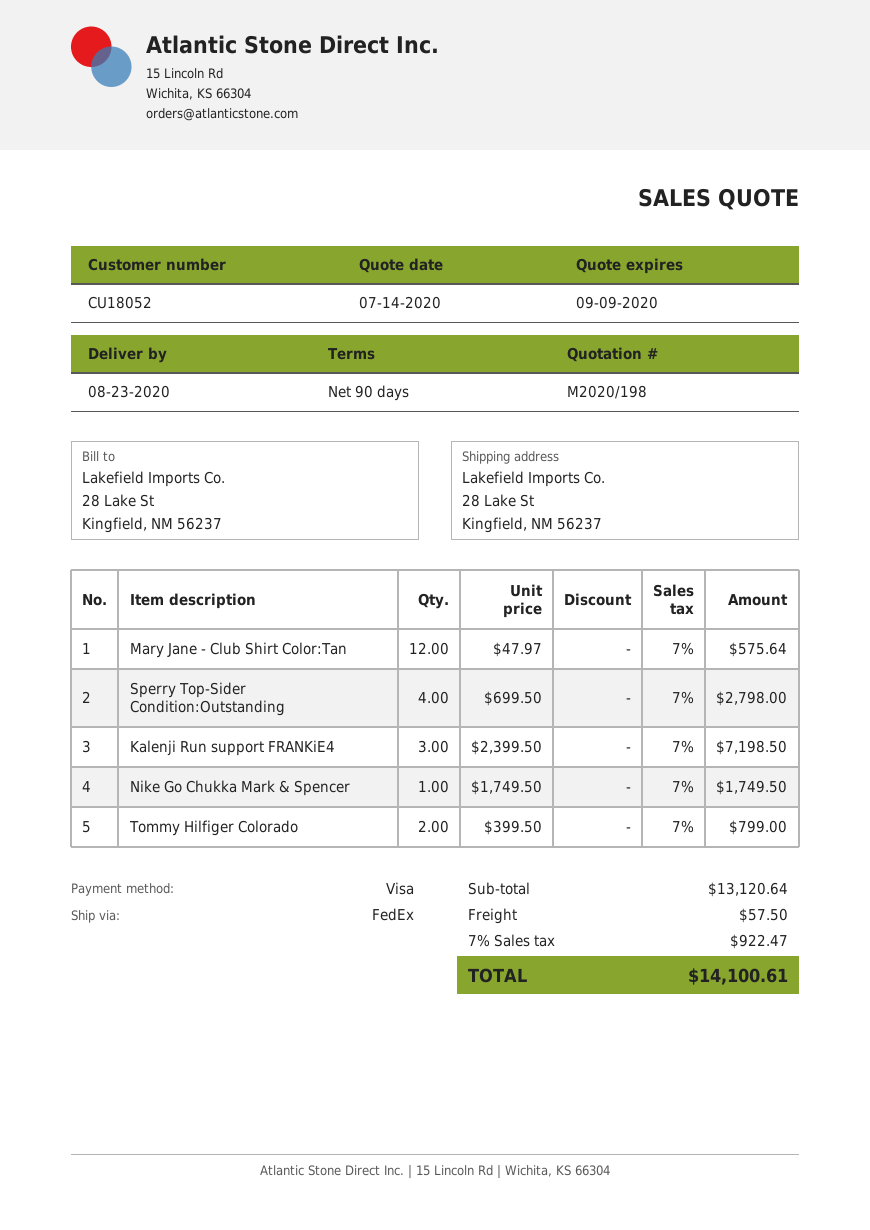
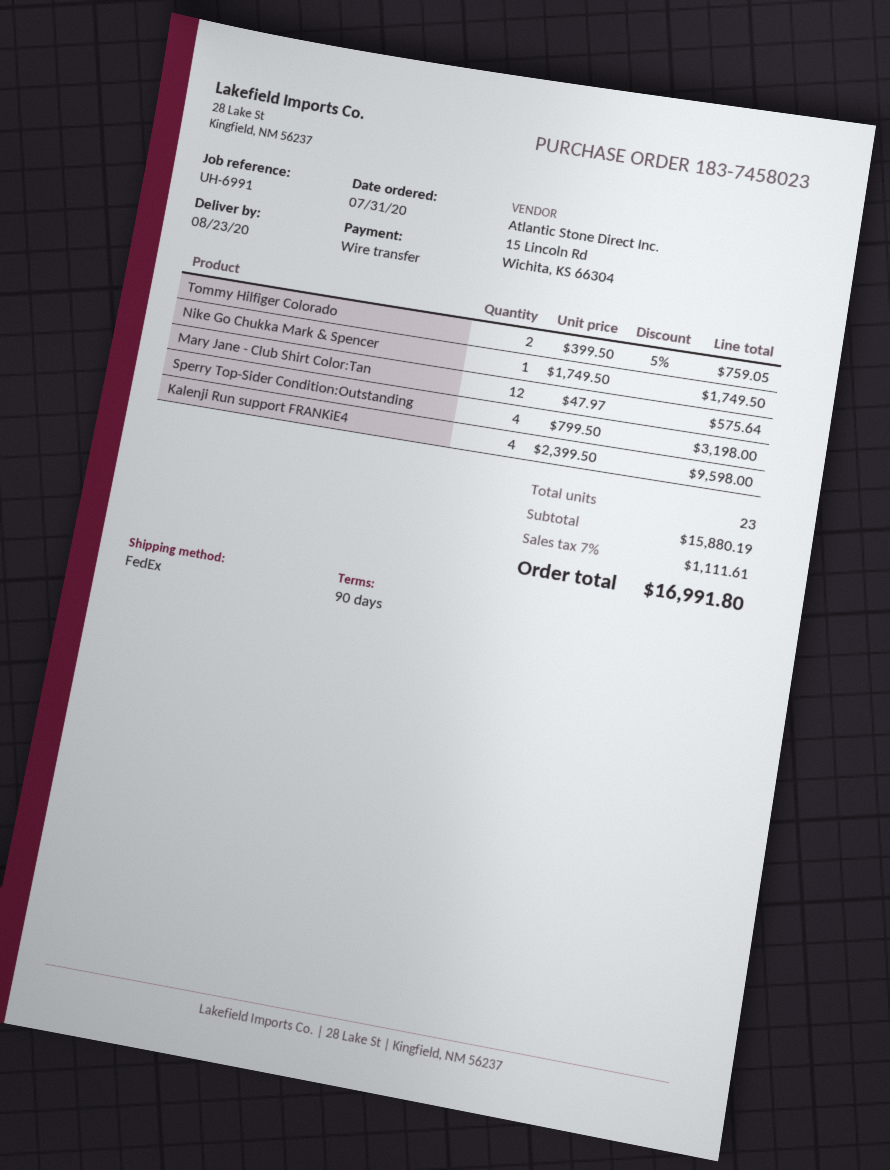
payment method: Visa -> bank transfer
Sperry Top-Sider Condition:Outstanding: 4 x 699.50 = 2798.00 -> 4 x 799.50 = 3198.00
Kalenji Run support FRANKiE4: 3 x 2399.50 = 7198.50 -> 4 x 2399.50 = 9598.00
Tommy Hilfiger Colorado: 2 x 399.50 = 799.00 -> 2 x 399.50 - 5% = 759.05
subtotal: 13120.64 -> 15880.19
shipping: 57.50 -> none
tax: 7% = 922.47 -> 7% = 1111.61
total: 14100.61 -> 16991.80

